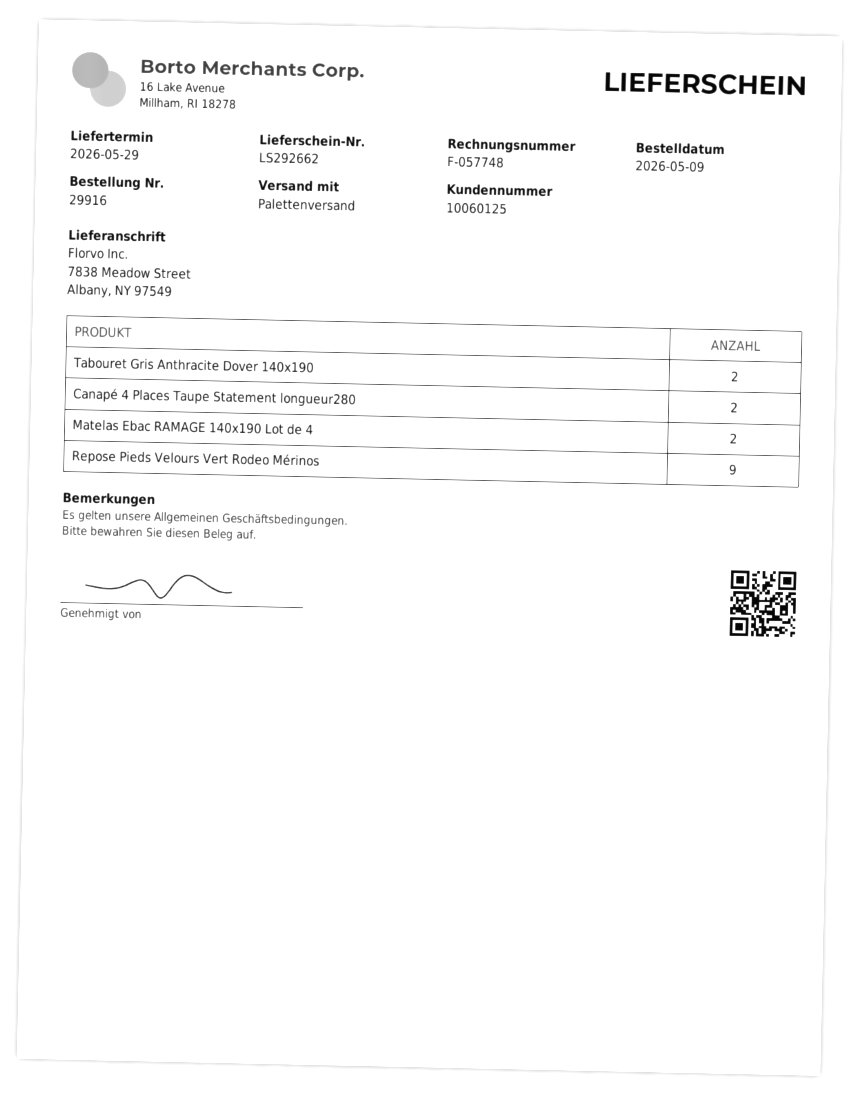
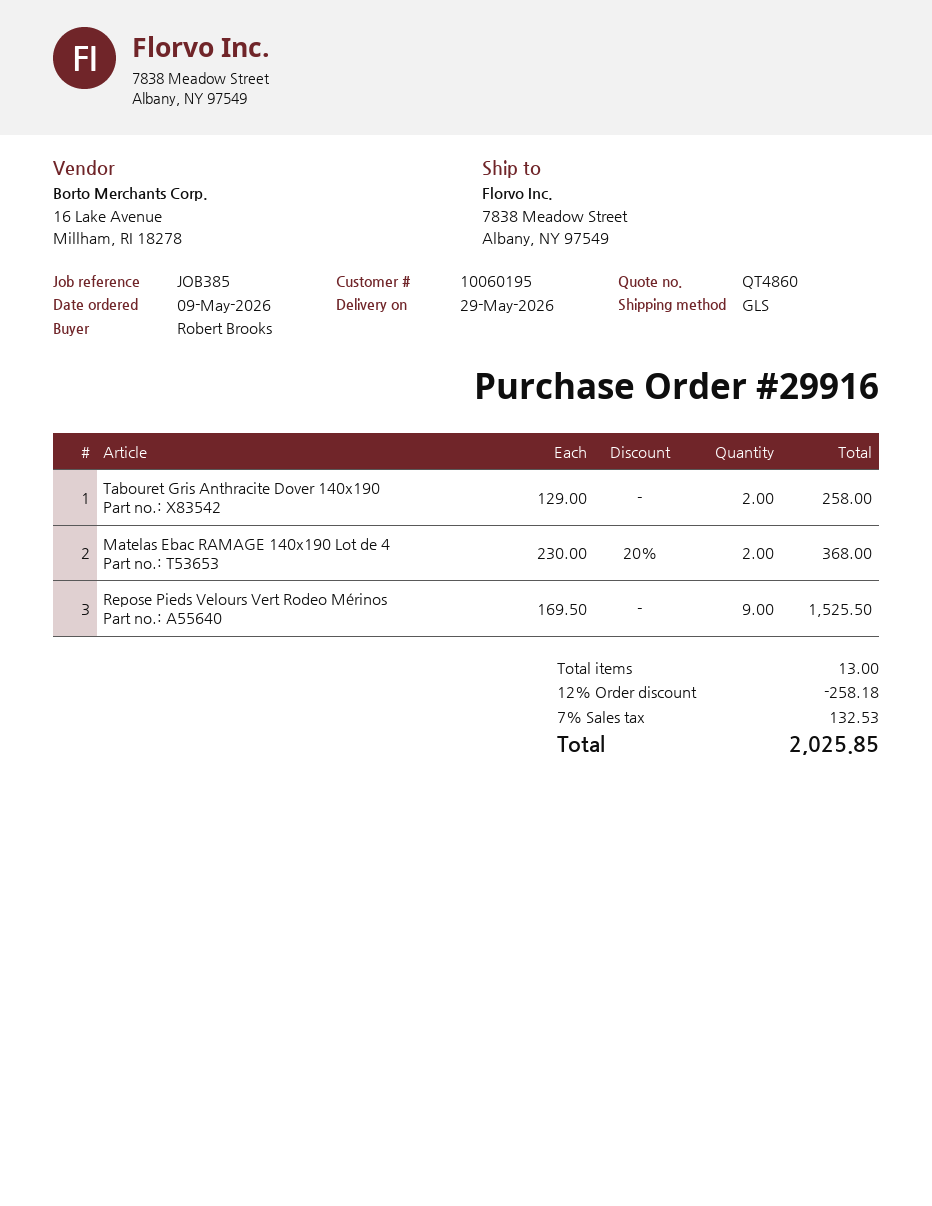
customer number: 10060125 -> 10060195
shipping method: pallet freight -> GLS
Canapé 4 Places Taupe Statement longueur280: 2 -> none

